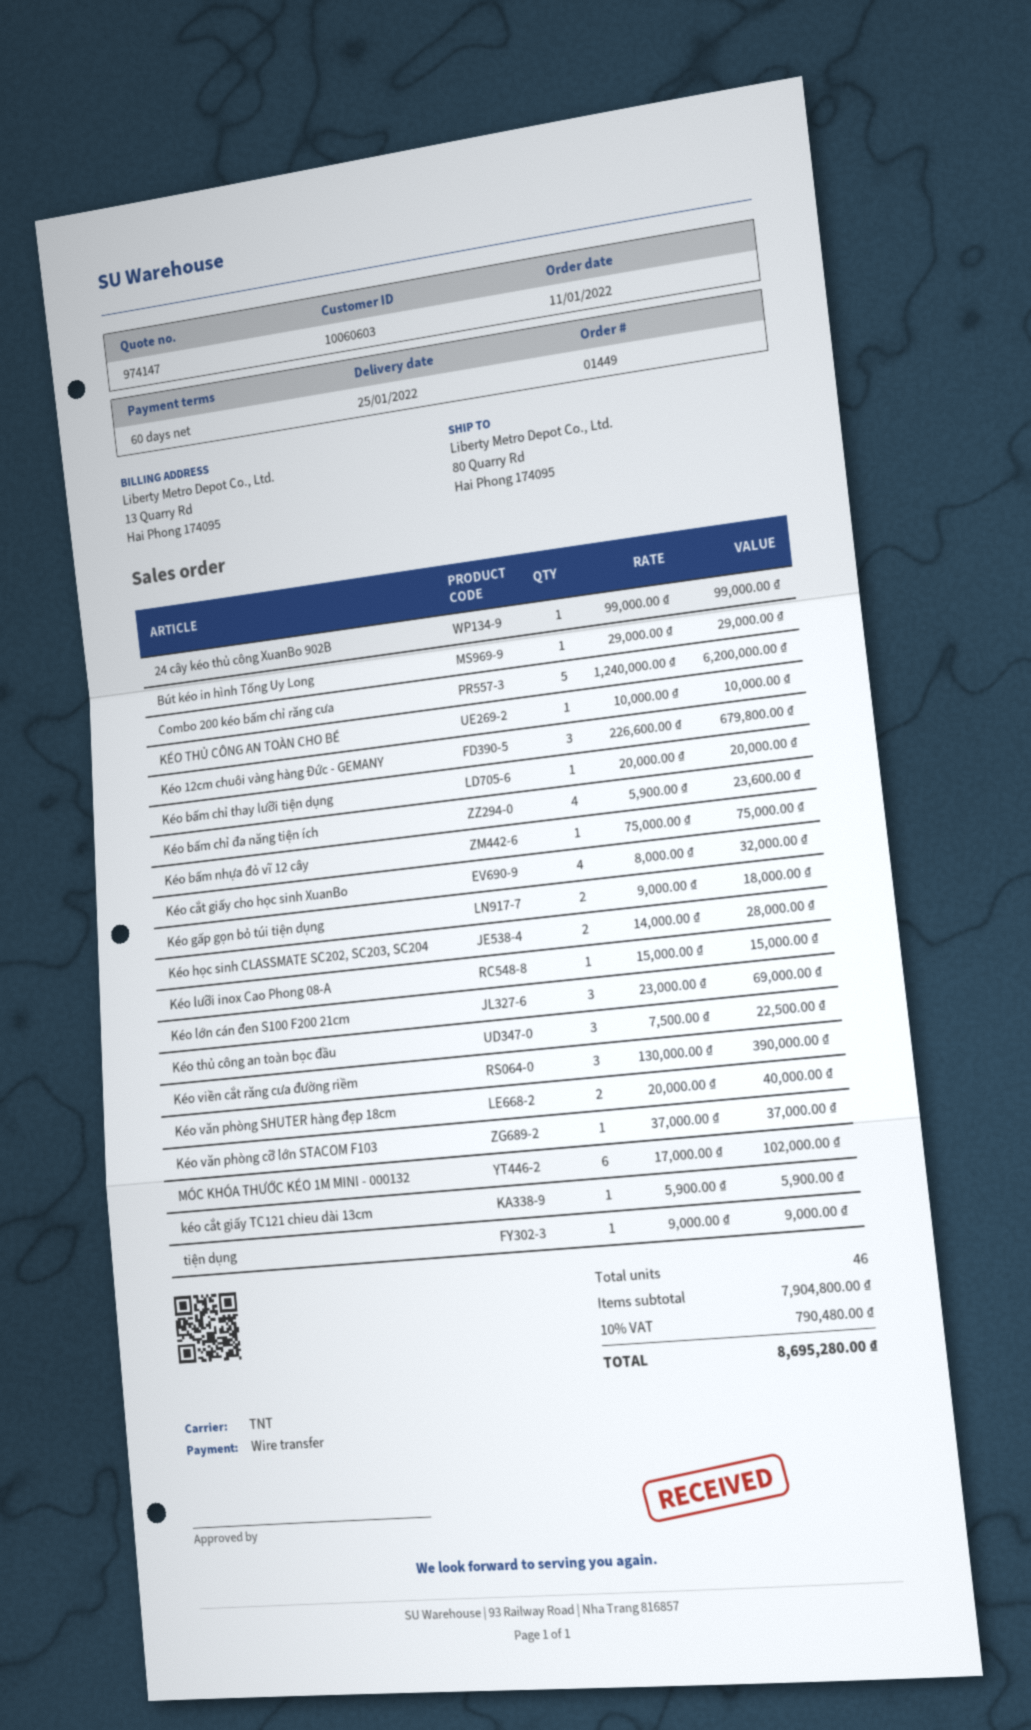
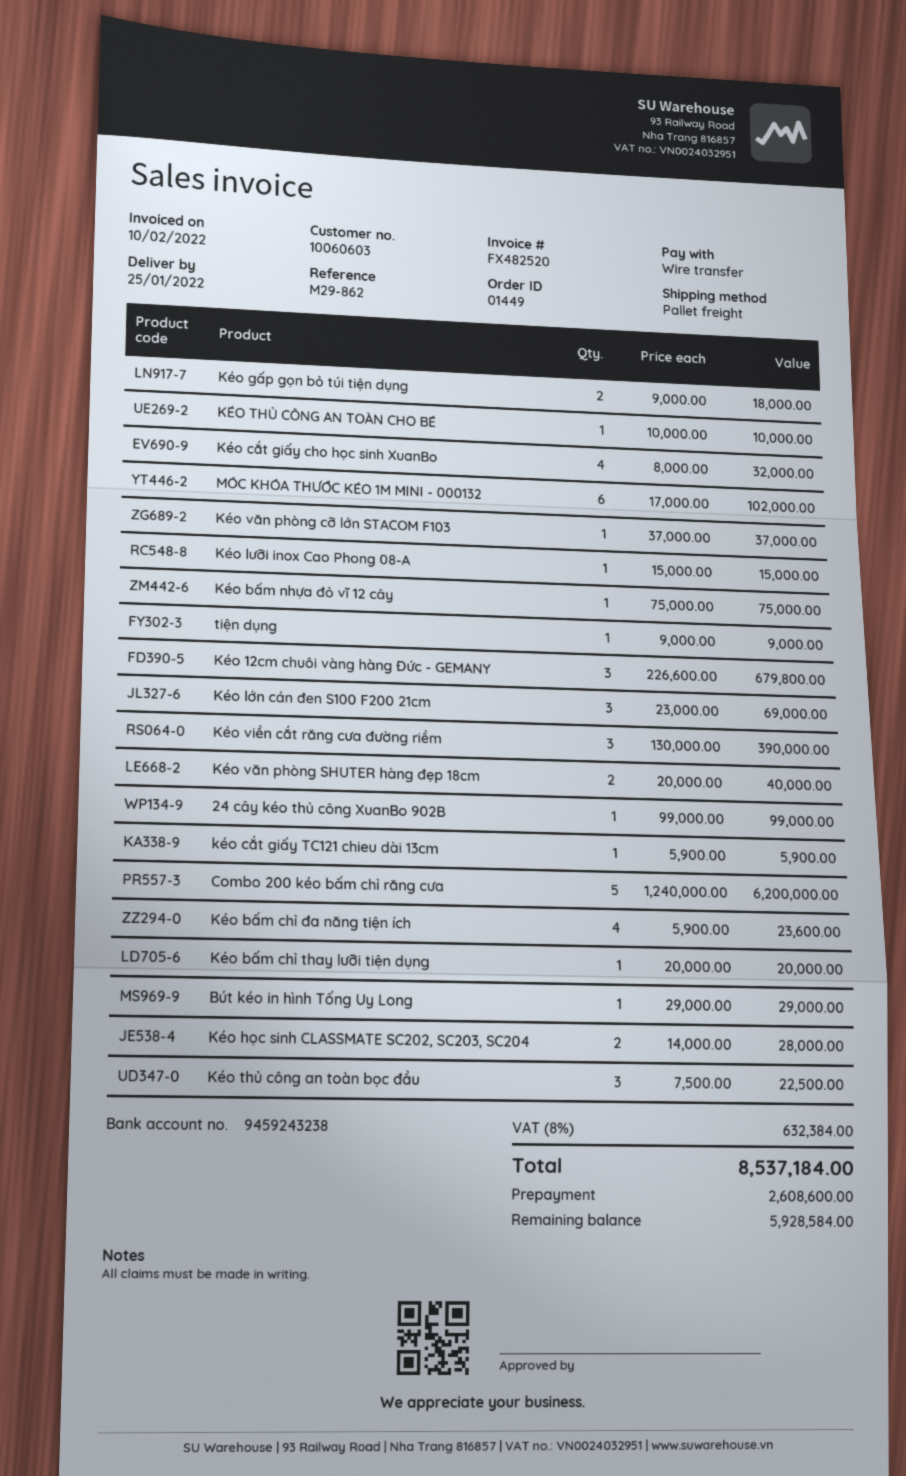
shipping method: TNT -> pallet freight
tax: 10% = 790480.00 -> 8% = 632384.00
total: 8695280.00 -> 8537184.00

